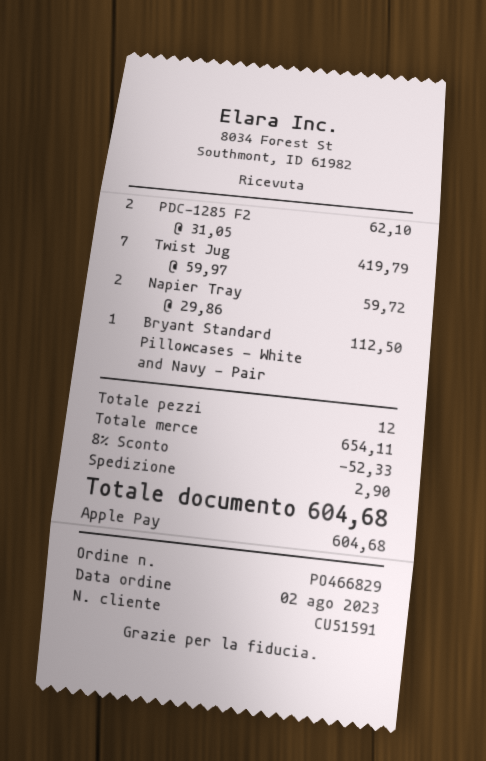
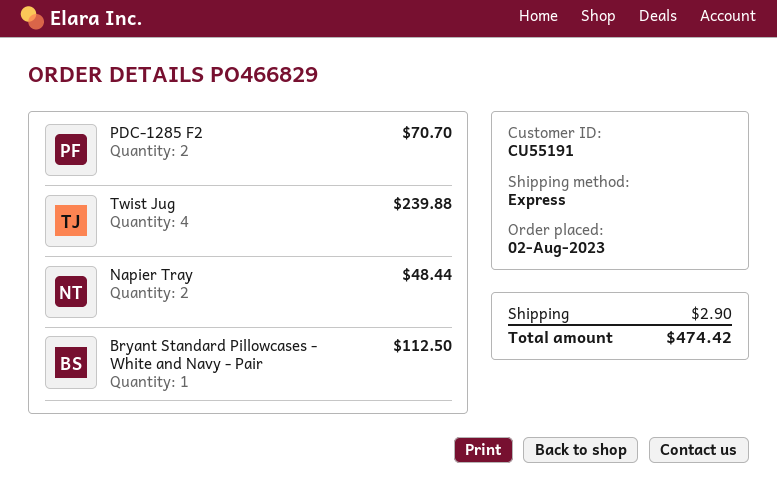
customer number: CU51591 -> CU55191
PDC-1285 F2: 2 for 62.10 -> 2 for 70.70
Twist Jug: 7 for 419.79 -> 4 for 239.88
Napier Tray: 2 for 59.72 -> 2 for 48.44
discount: 8% = 52.33 -> none
total: 604.68 -> 474.42

